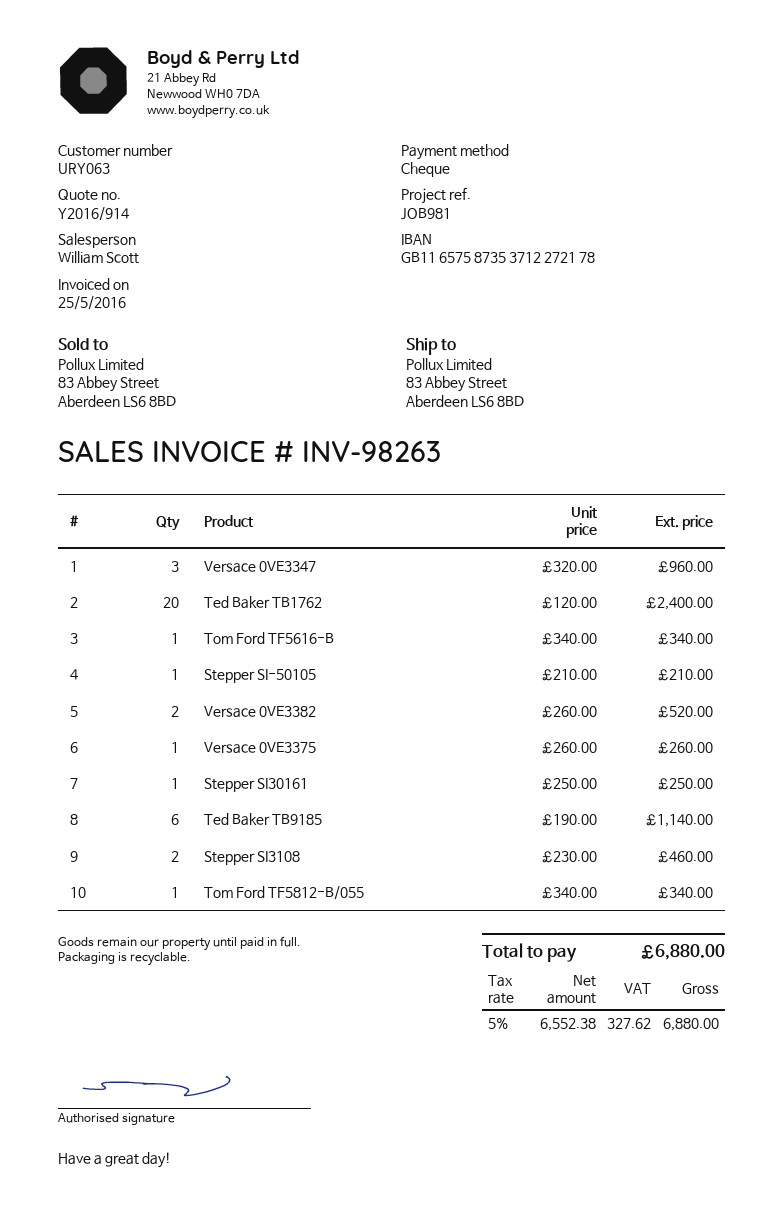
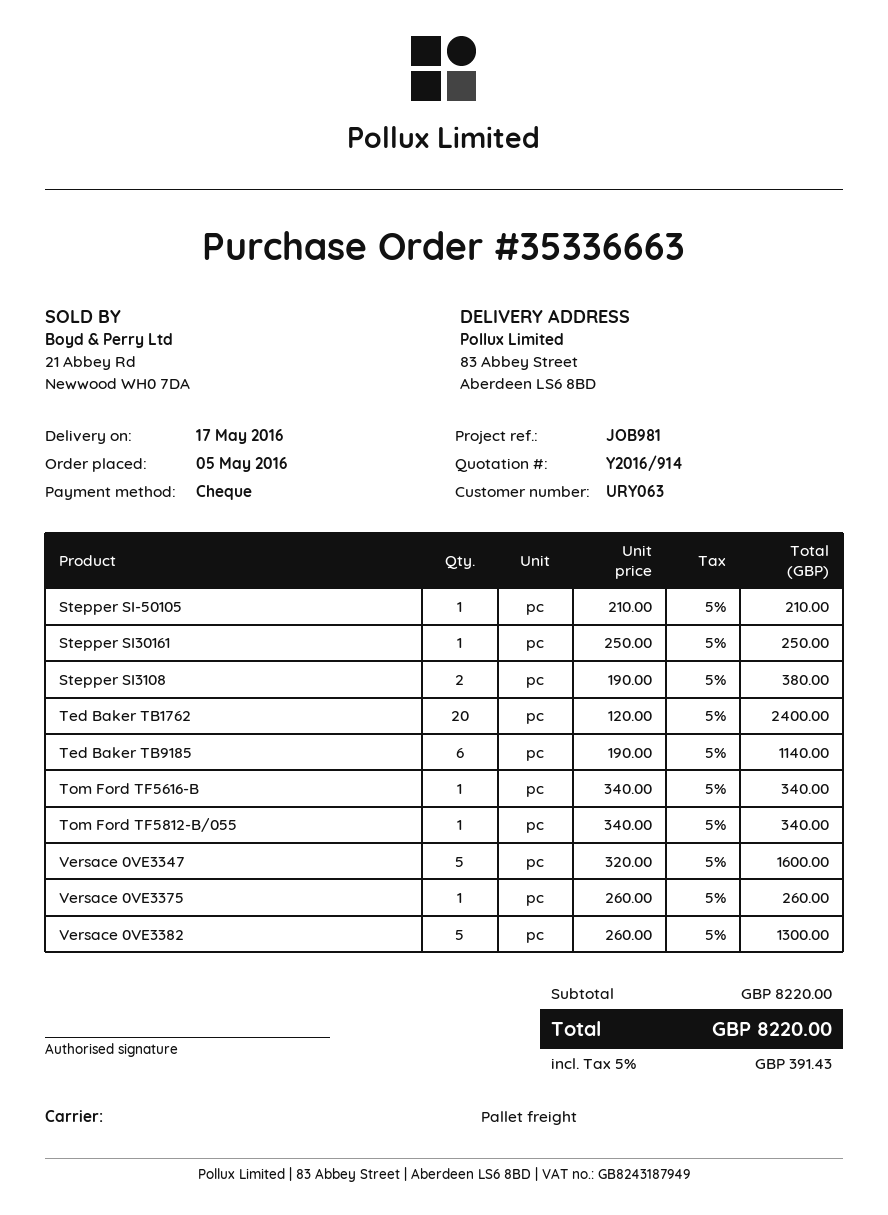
Versace 0VE3347: 3 x 320.00 = 960.00 -> 5 x 320.00 = 1600.00
Versace 0VE3382: 2 x 260.00 = 520.00 -> 5 x 260.00 = 1300.00
Stepper SI3108: 2 x 230.00 = 460.00 -> 2 x 190.00 = 380.00
tax: 5% = 327.62 -> 5% = 391.43
total: 6880.00 -> 8220.00

